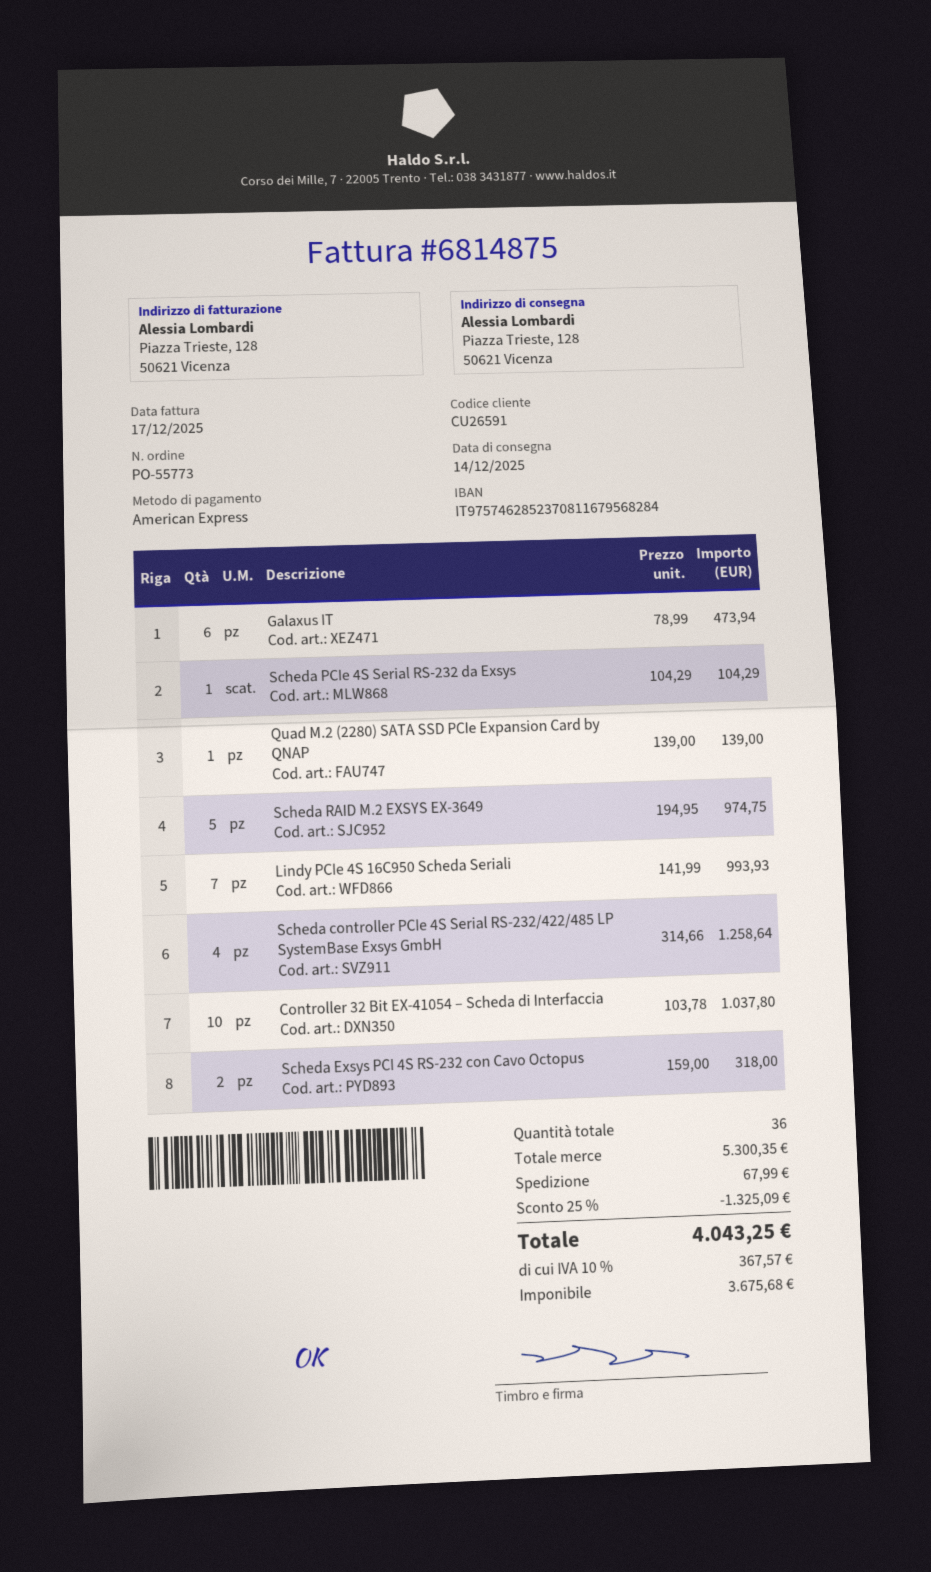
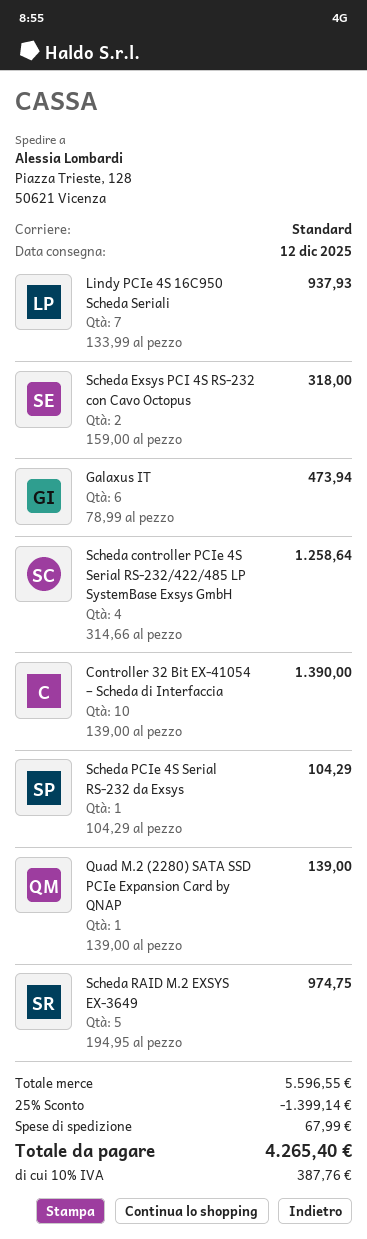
delivery date: 2025-12-14 -> 2025-12-12
Lindy PCIe 4S 16C950 Scheda Seriali: 7 x 141.99 = 993.93 -> 7 x 133.99 = 937.93
Controller 32 Bit EX-41054 – Scheda di Interfaccia: 10 x 103.78 = 1037.80 -> 10 x 139.00 = 1390.00
subtotal: 5300.35 -> 5596.55
discount: 25% = 1325.09 -> 25% = 1399.14
tax: 10% = 367.57 -> 10% = 387.76
total: 4043.25 -> 4265.40

